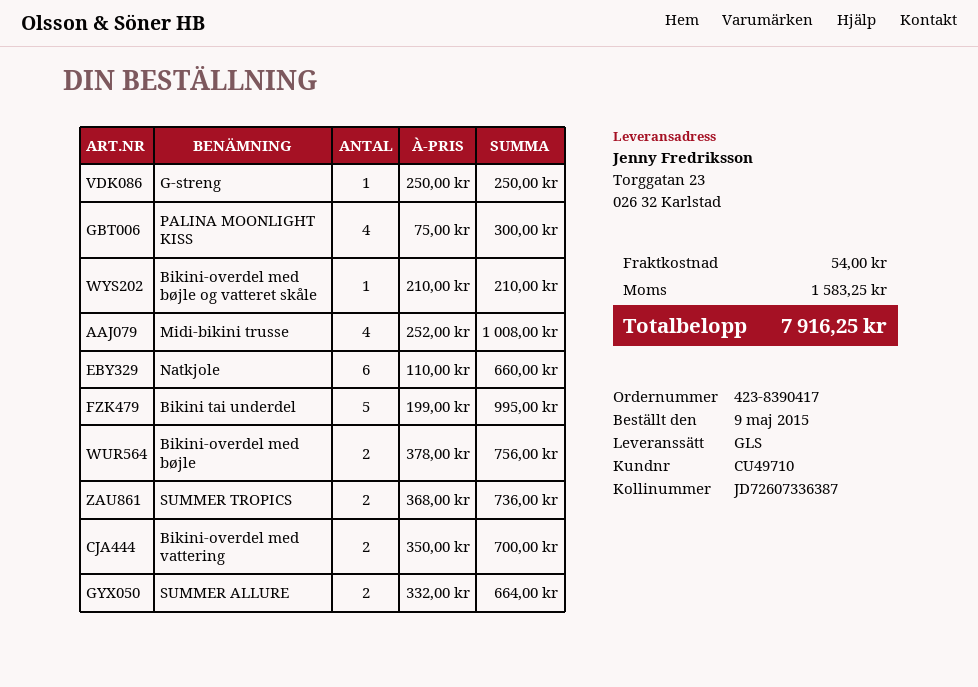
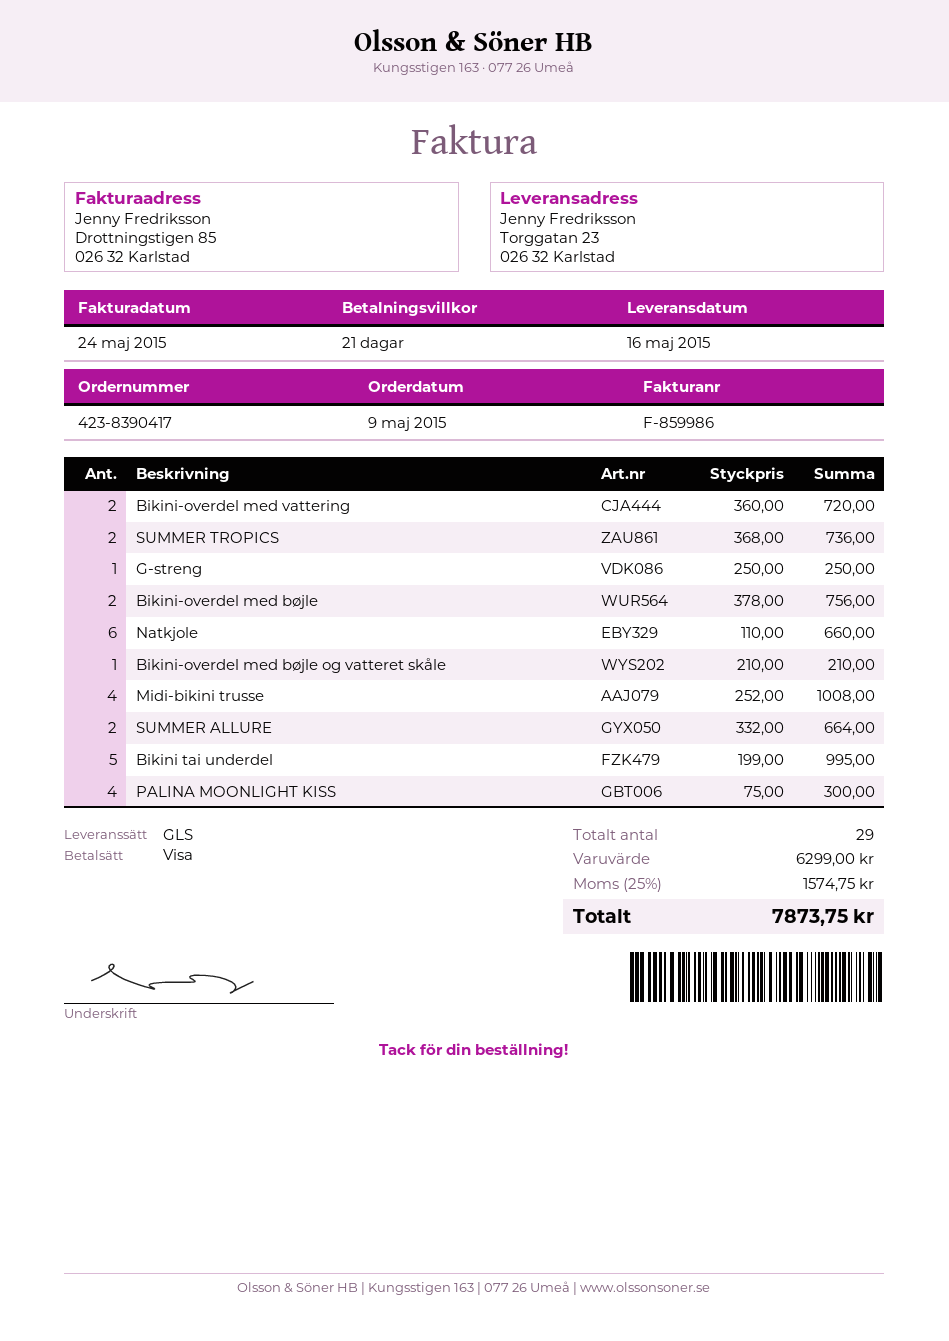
Bikini-overdel med vattering: 2 x 350.00 = 700.00 -> 2 x 360.00 = 720.00
shipping: 54.00 -> none
tax: 1583.25 -> 1574.75
total: 7916.25 -> 7873.75

